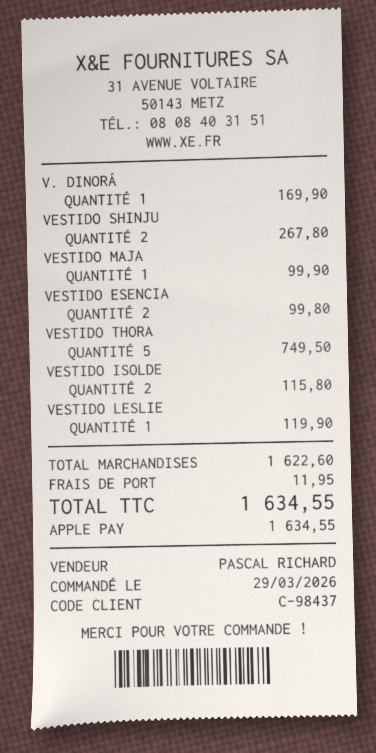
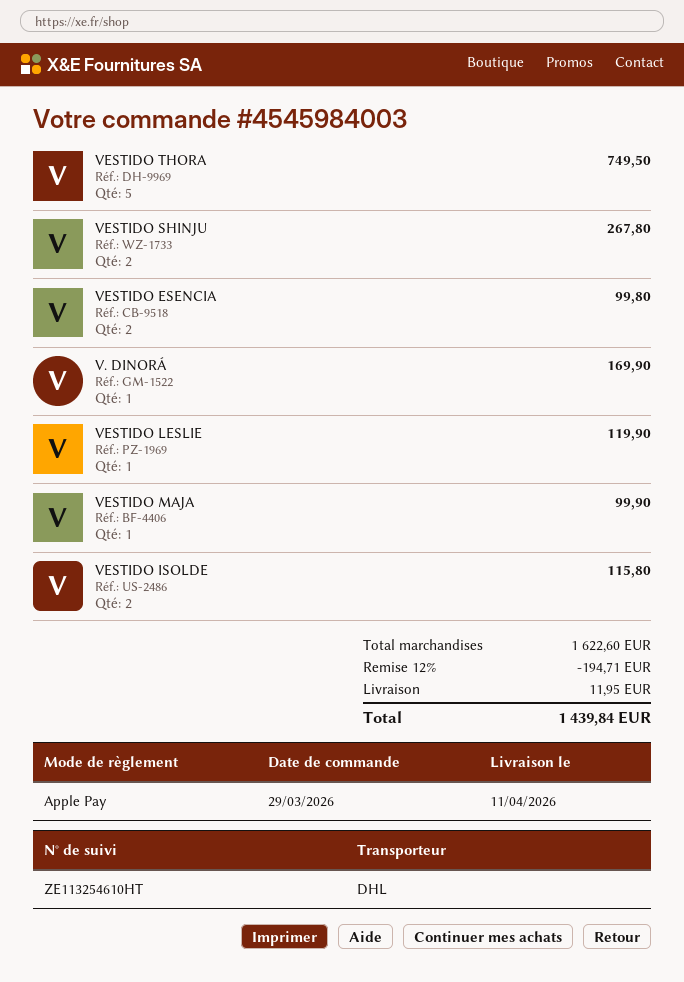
discount: none -> 12% = 194.71
total: 1634.55 -> 1439.84

